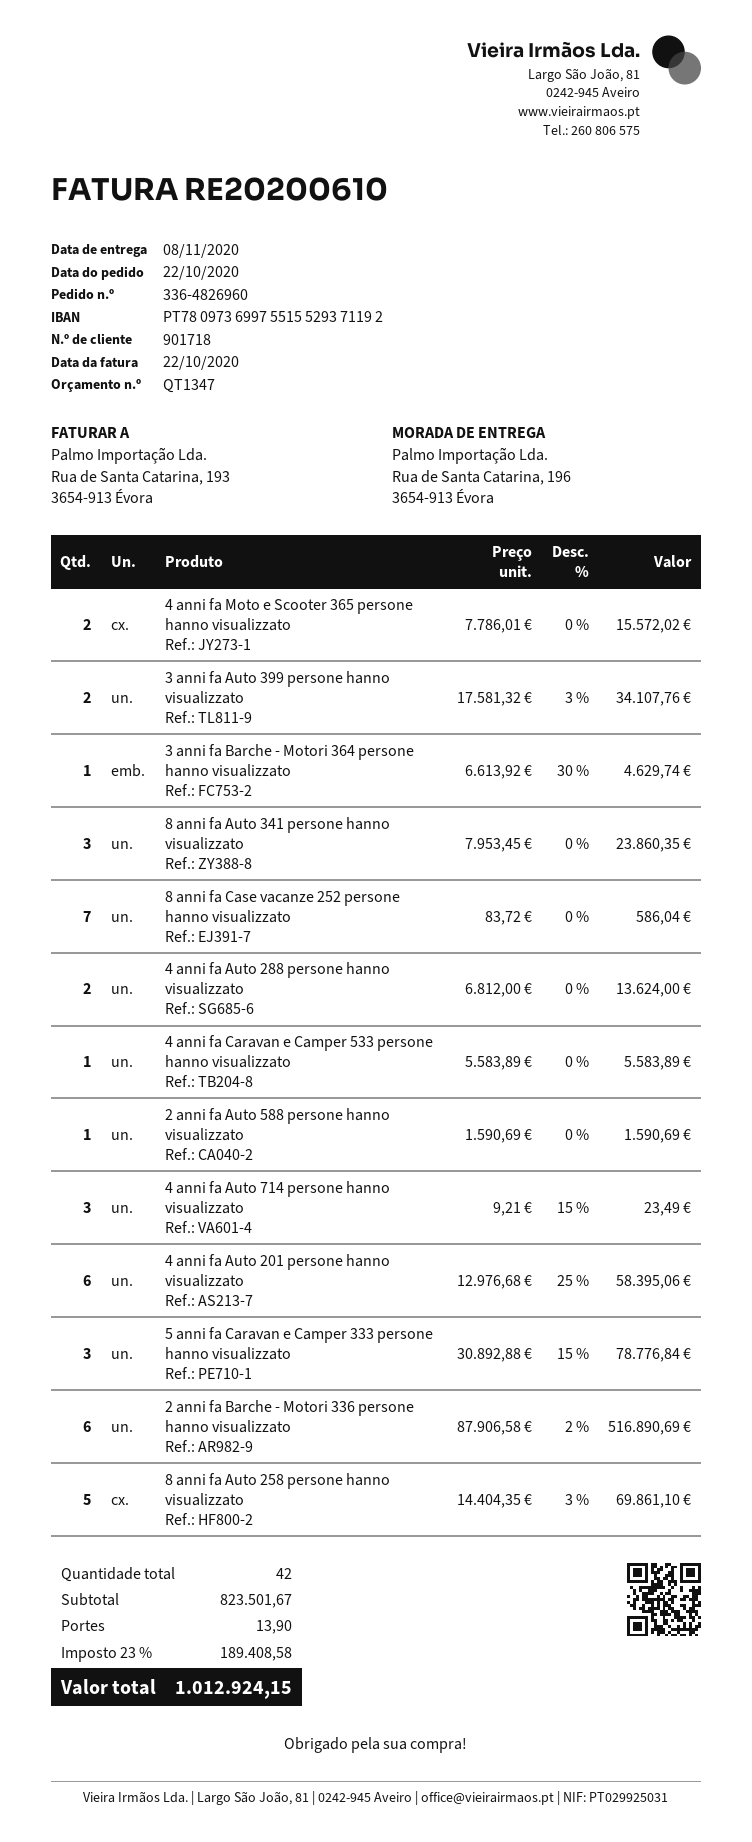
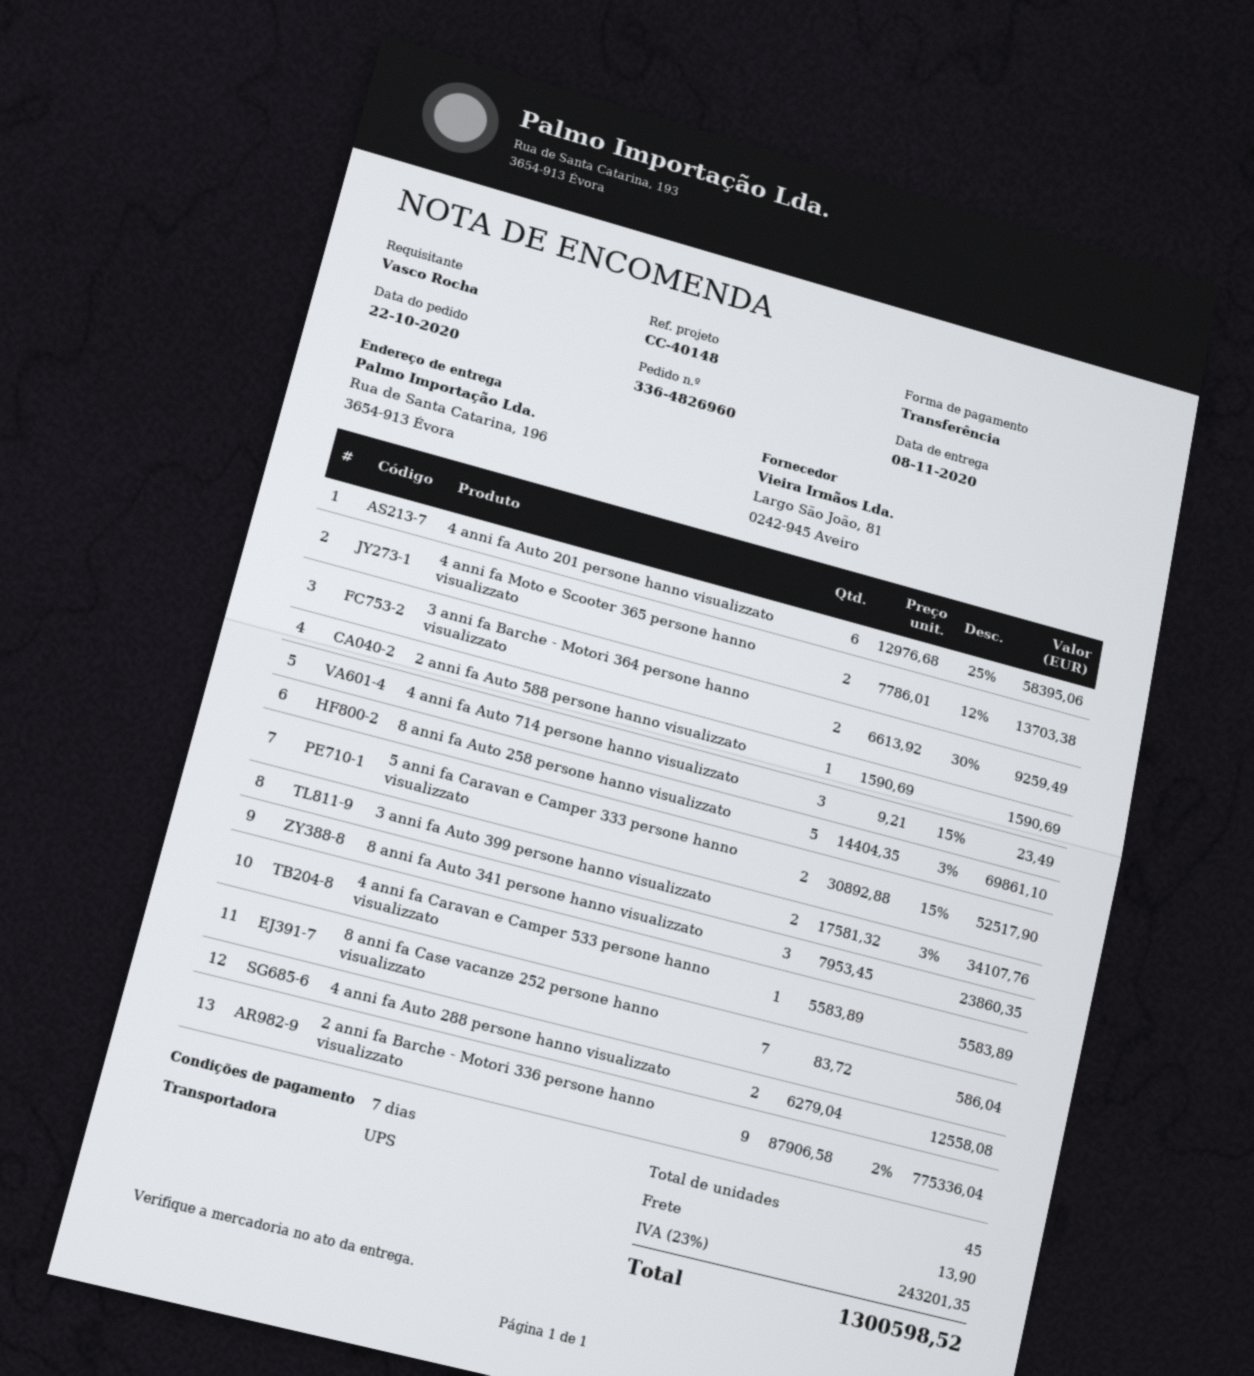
4 anni fa Moto e Scooter 365 persone hanno visualizzato: 2 x 7786.01 = 15572.02 -> 2 x 7786.01 - 12% = 13703.38
3 anni fa Barche - Motori 364 persone hanno visualizzato: 1 x 6613.92 - 30% = 4629.74 -> 2 x 6613.92 - 30% = 9259.49
4 anni fa Auto 288 persone hanno visualizzato: 2 x 6812.00 = 13624.00 -> 2 x 6279.04 = 12558.08
5 anni fa Caravan e Camper 333 persone hanno visualizzato: 3 x 30892.88 - 15% = 78776.84 -> 2 x 30892.88 - 15% = 52517.90
2 anni fa Barche - Motori 336 persone hanno visualizzato: 6 x 87906.58 - 2% = 516890.69 -> 9 x 87906.58 - 2% = 775336.04
total quantity: 42 -> 45
tax: 23% = 189408.58 -> 23% = 243201.35
total: 1012924.15 -> 1300598.52

